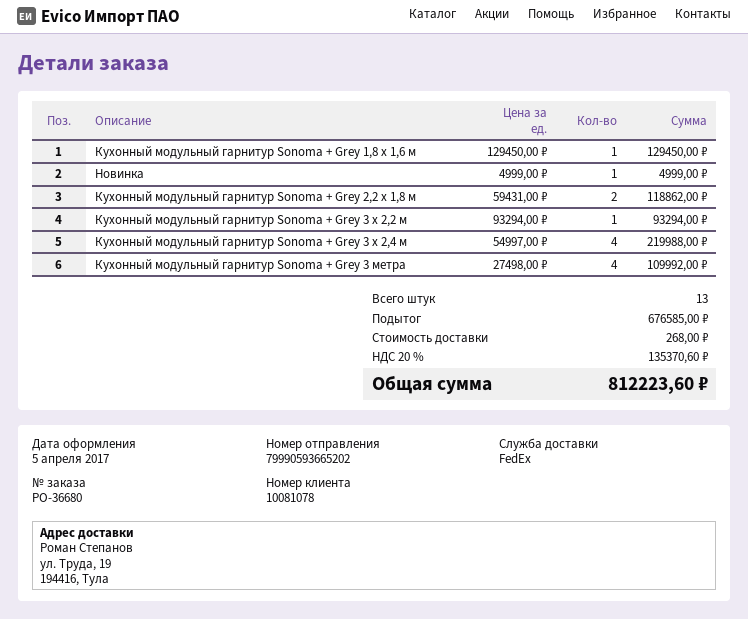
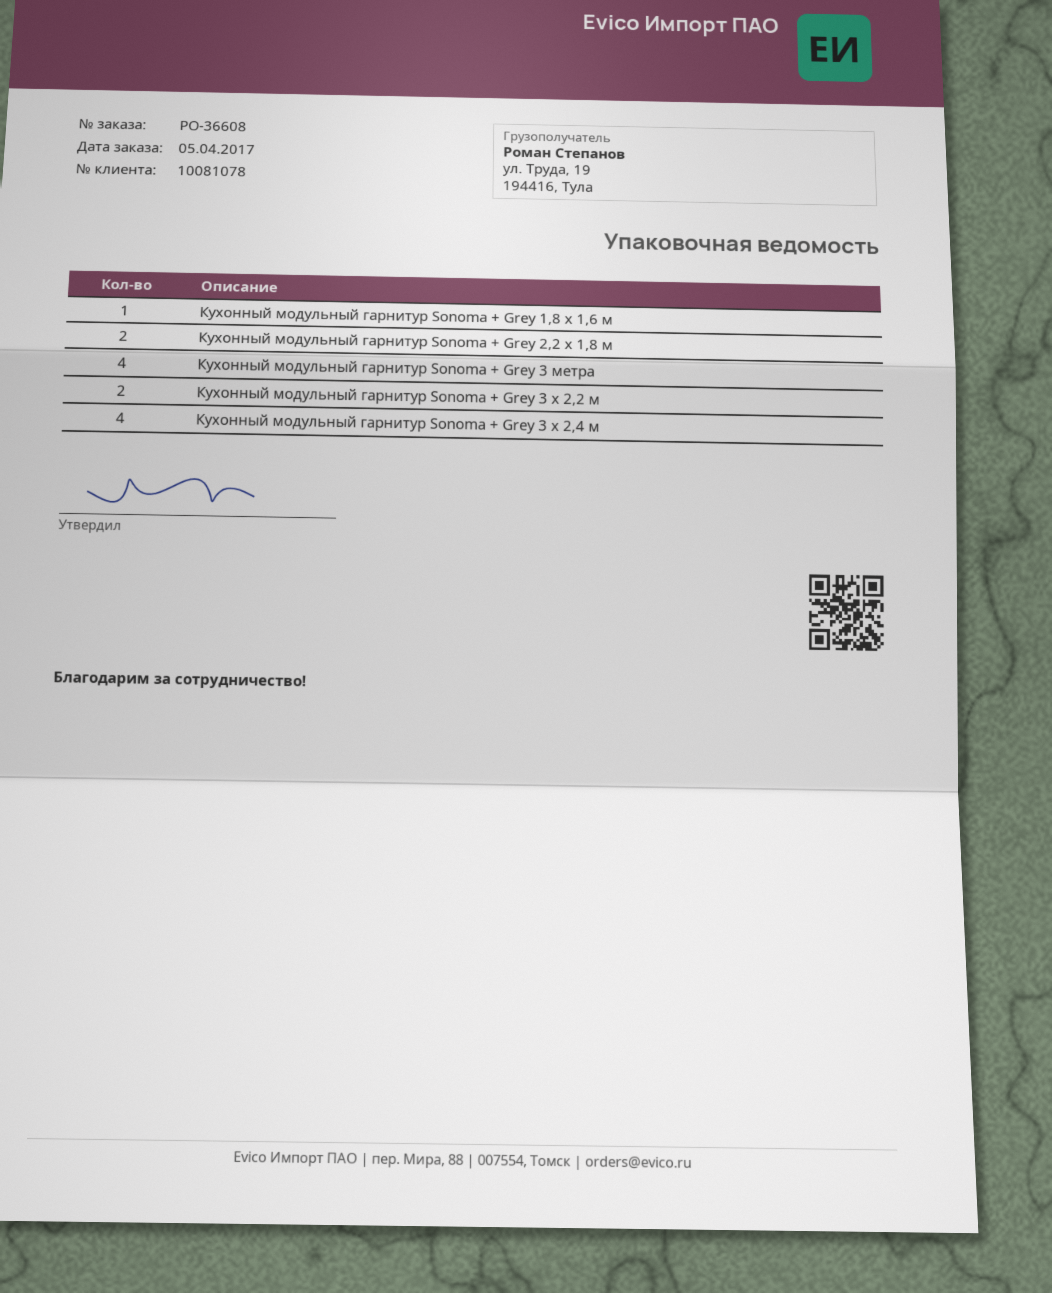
order number: PO-36680 -> PO-36608
Новинка: 1 -> none
Кухонный модульный гарнитур Sonoma + Grey 3 х 2,2 м: 1 -> 2

